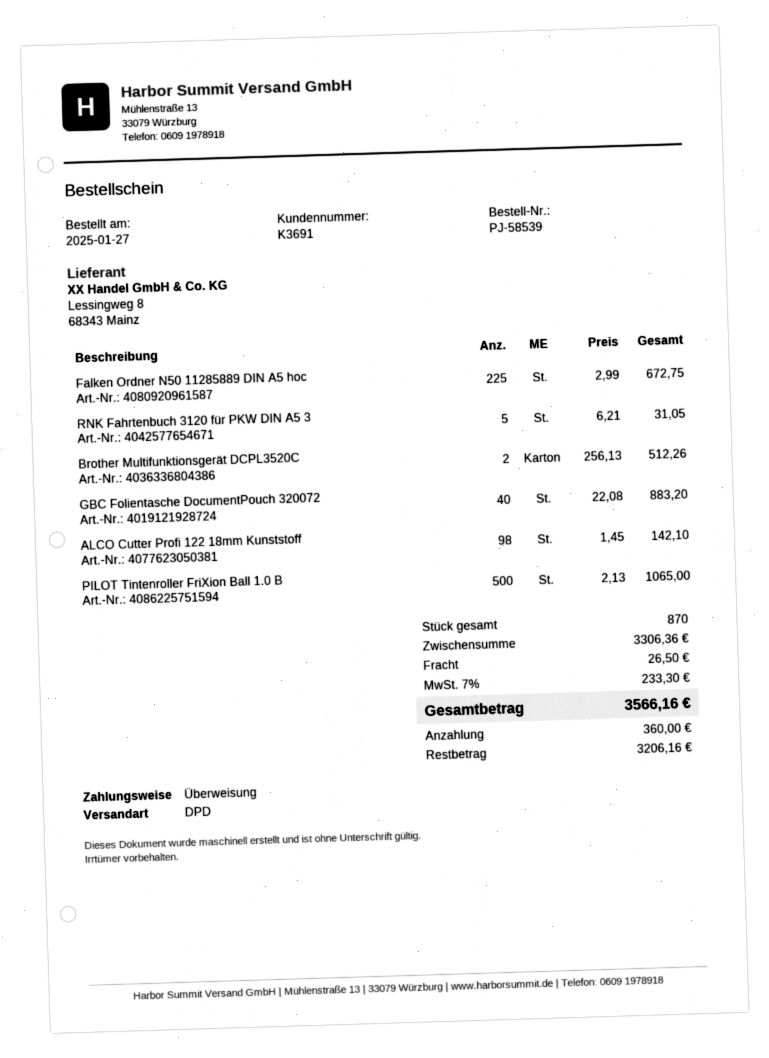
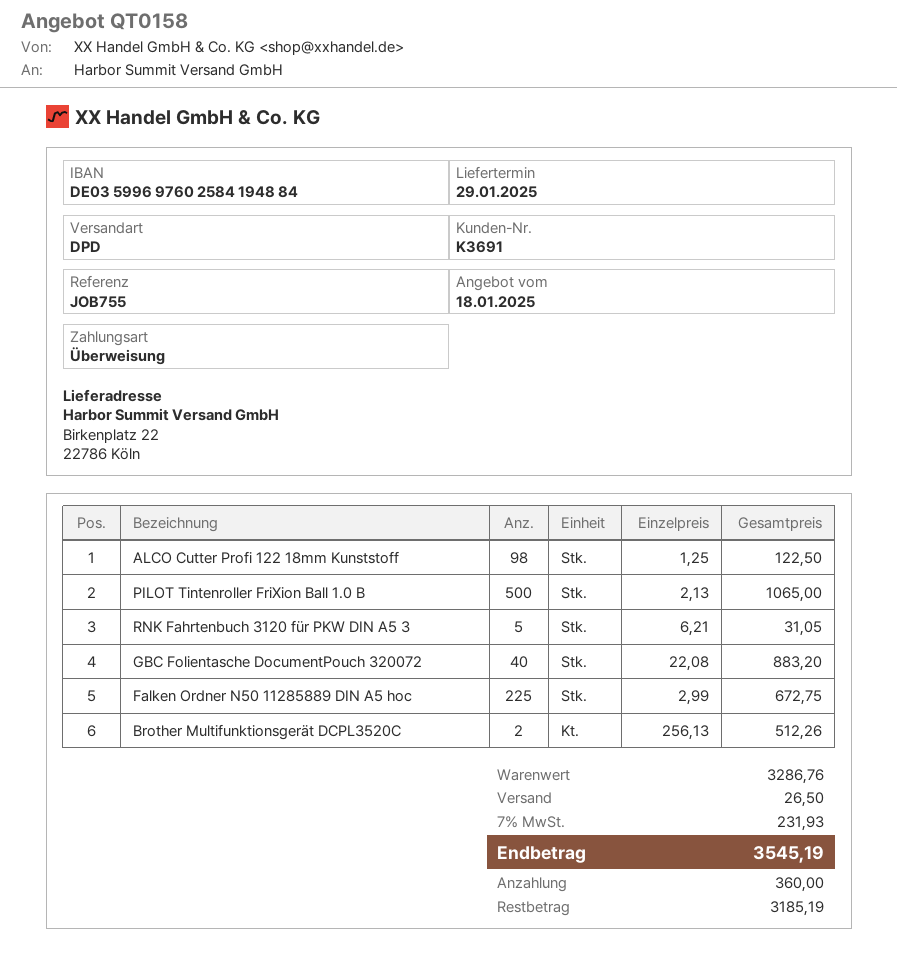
ALCO Cutter Profi 122 18mm Kunststoff: 98 x 1.45 = 142.10 -> 98 x 1.25 = 122.50
subtotal: 3306.36 -> 3286.76
tax: 7% = 233.30 -> 7% = 231.93
total: 3566.16 -> 3545.19
balance: 3206.16 -> 3185.19

